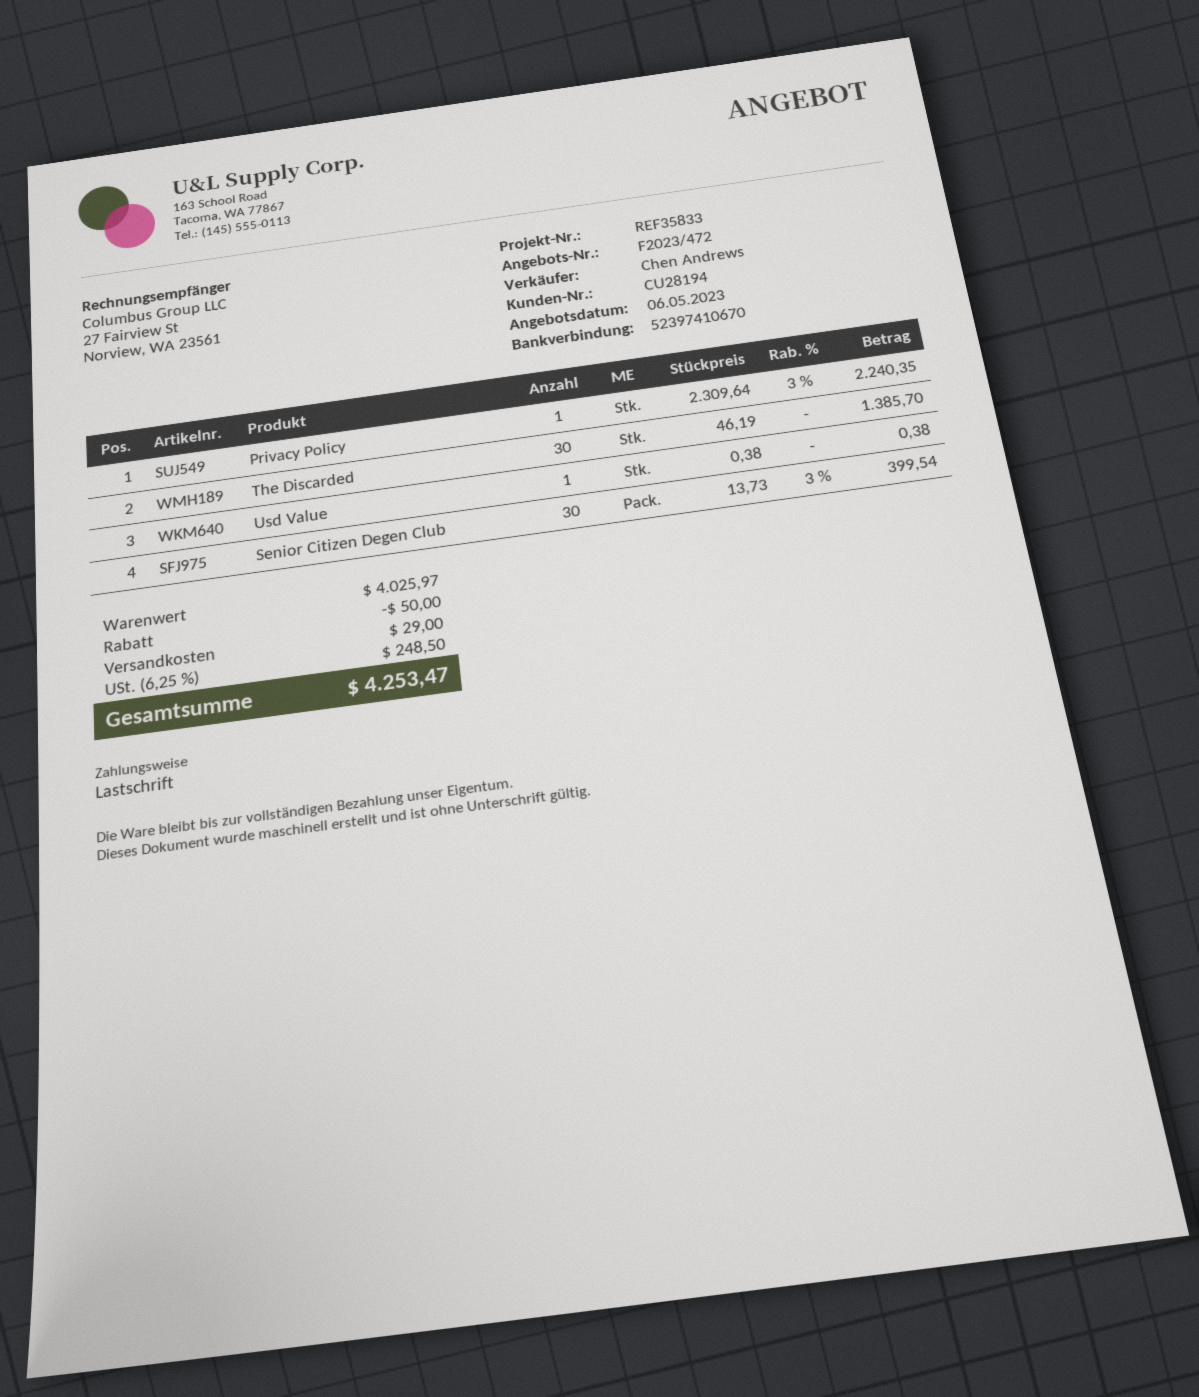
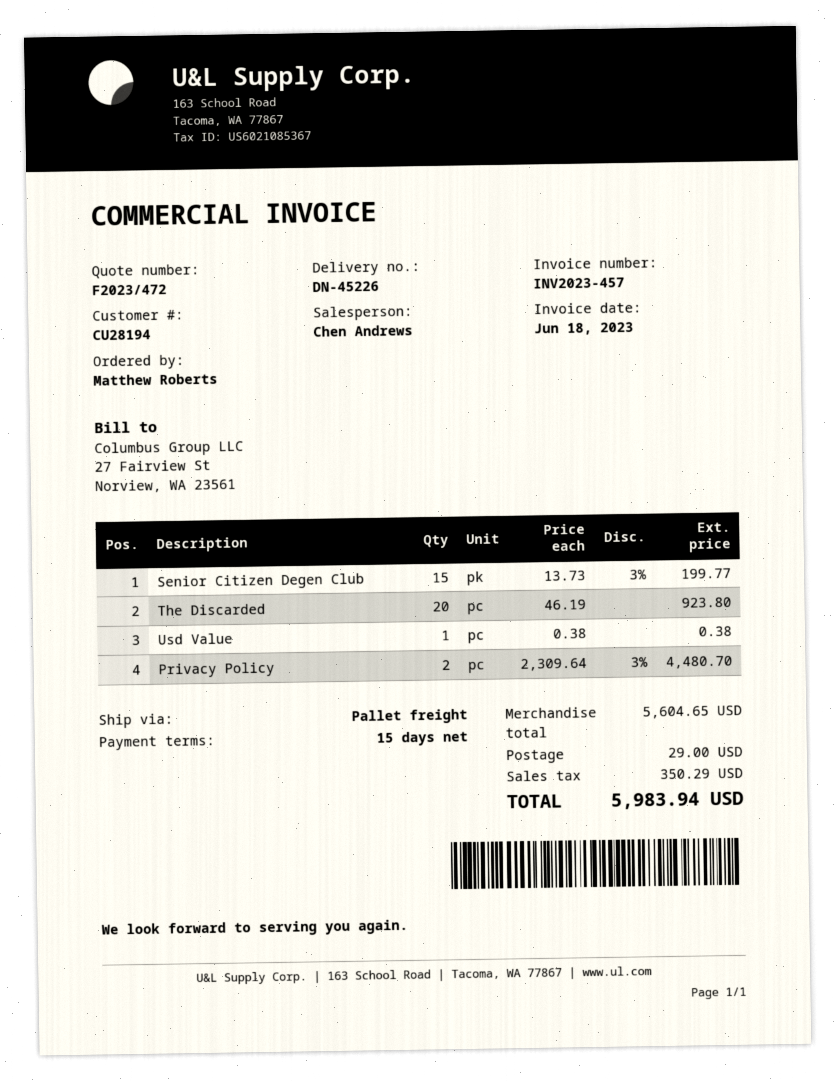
Privacy Policy: 1 x 2309.64 - 3% = 2240.35 -> 2 x 2309.64 - 3% = 4480.70
The Discarded: 30 x 46.19 = 1385.70 -> 20 x 46.19 = 923.80
Senior Citizen Degen Club: 30 x 13.73 - 3% = 399.54 -> 15 x 13.73 - 3% = 199.77
subtotal: 4025.97 -> 5604.65
discount: 50.00 -> none
tax: 248.50 -> 350.29
total: 4253.47 -> 5983.94

